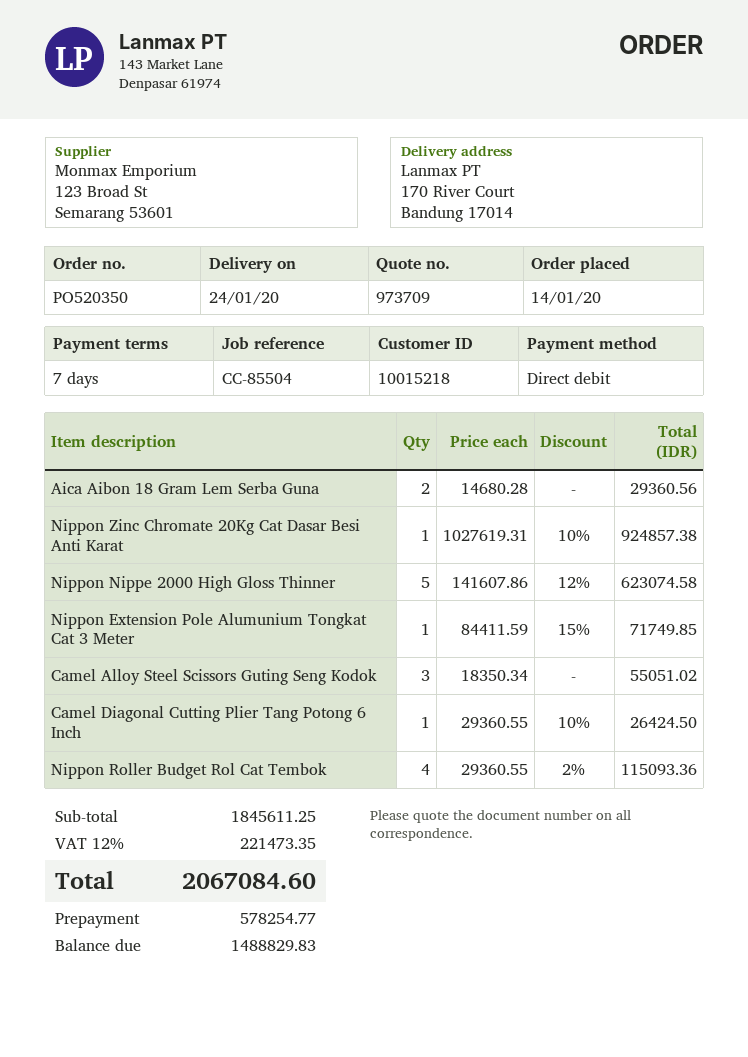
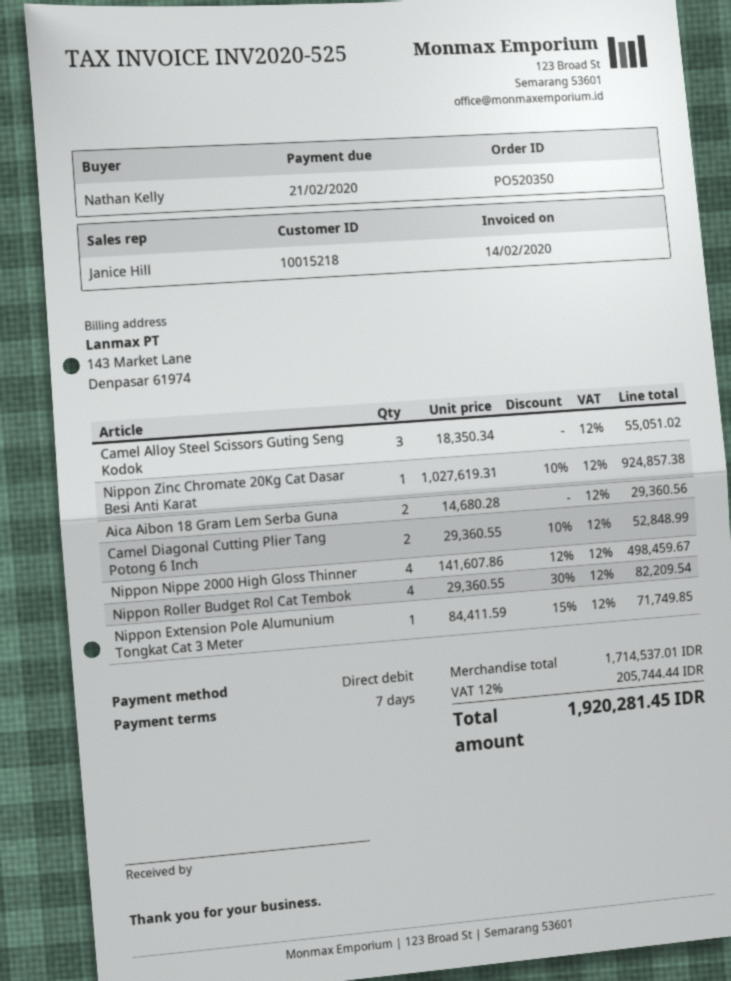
Nippon Nippe 2000 High Gloss Thinner: 5 x 141607.86 - 12% = 623074.58 -> 4 x 141607.86 - 12% = 498459.67
Camel Diagonal Cutting Plier Tang Potong 6 Inch: 1 x 29360.55 - 10% = 26424.50 -> 2 x 29360.55 - 10% = 52848.99
Nippon Roller Budget Rol Cat Tembok: 4 x 29360.55 - 2% = 115093.36 -> 4 x 29360.55 - 30% = 82209.54
subtotal: 1845611.25 -> 1714537.01
tax: 12% = 221473.35 -> 12% = 205744.44
total: 2067084.60 -> 1920281.45

